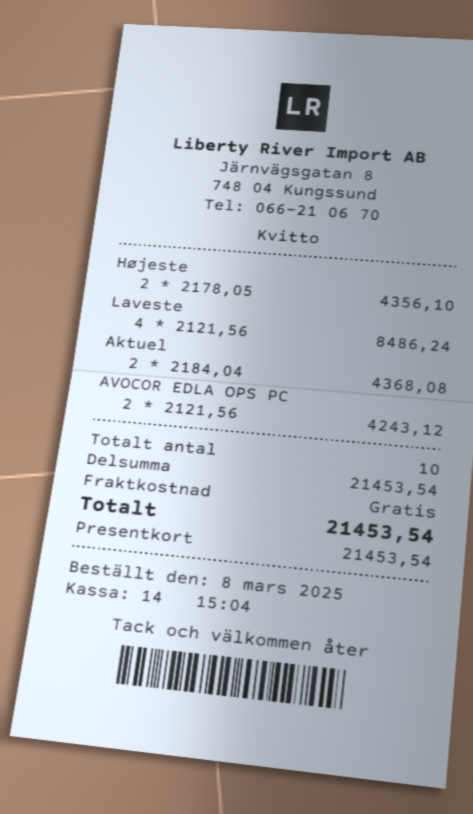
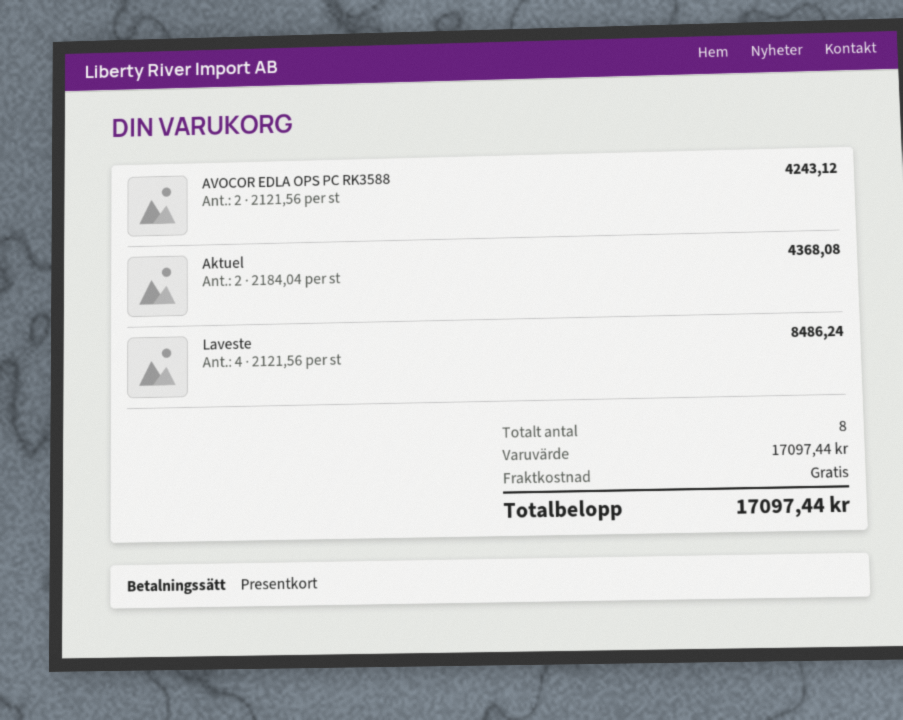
Højeste: 2 x 2178.05 = 4356.10 -> none
total quantity: 10 -> 8
subtotal: 21453.54 -> 17097.44
total: 21453.54 -> 17097.44

